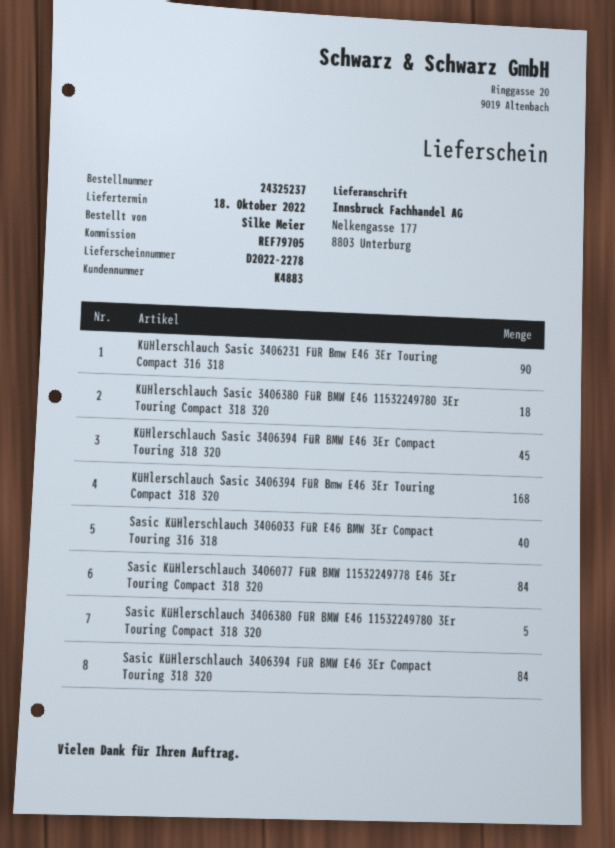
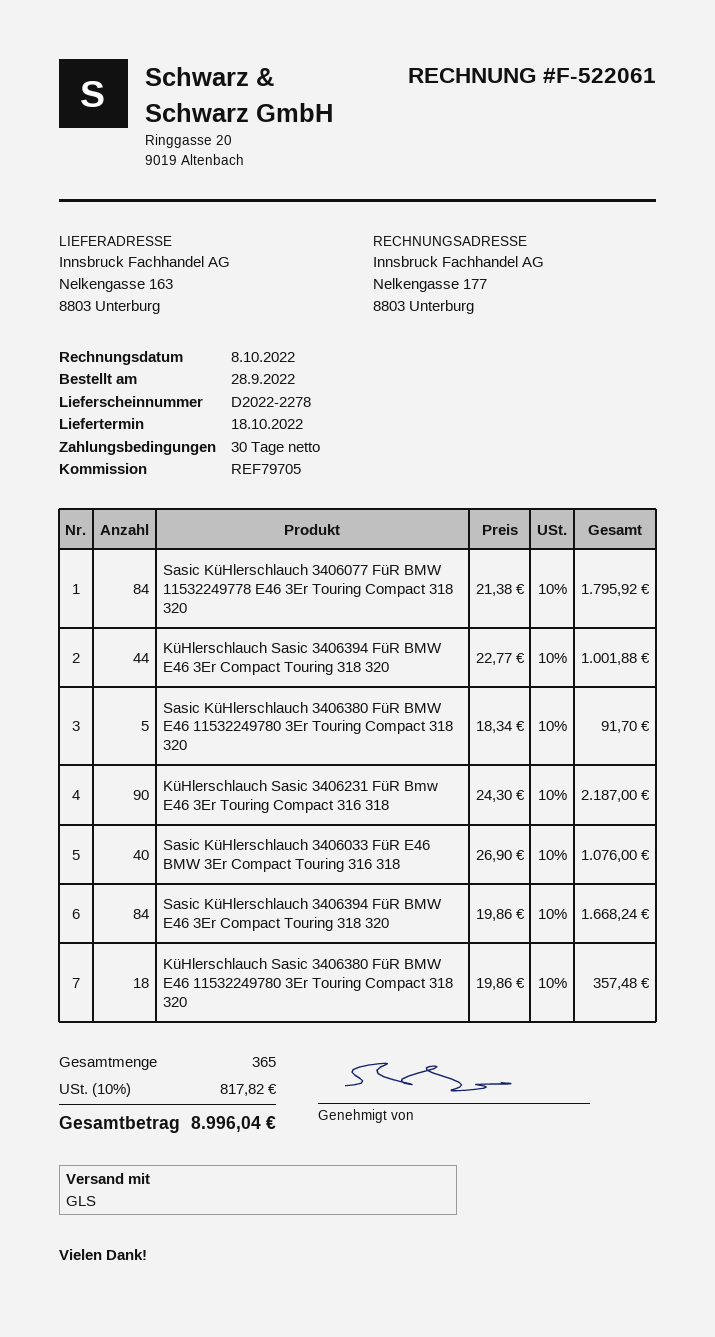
ship to: Nelkengasse 177, 8803 Unterburg -> Nelkengasse 163, 8803 Unterburg
KüHlerschlauch Sasic 3406394 FüR BMW E46 3Er Compact Touring 318 320: 45 -> 44
KüHlerschlauch Sasic 3406394 FüR Bmw E46 3Er Touring Compact 318 320: 168 -> none

